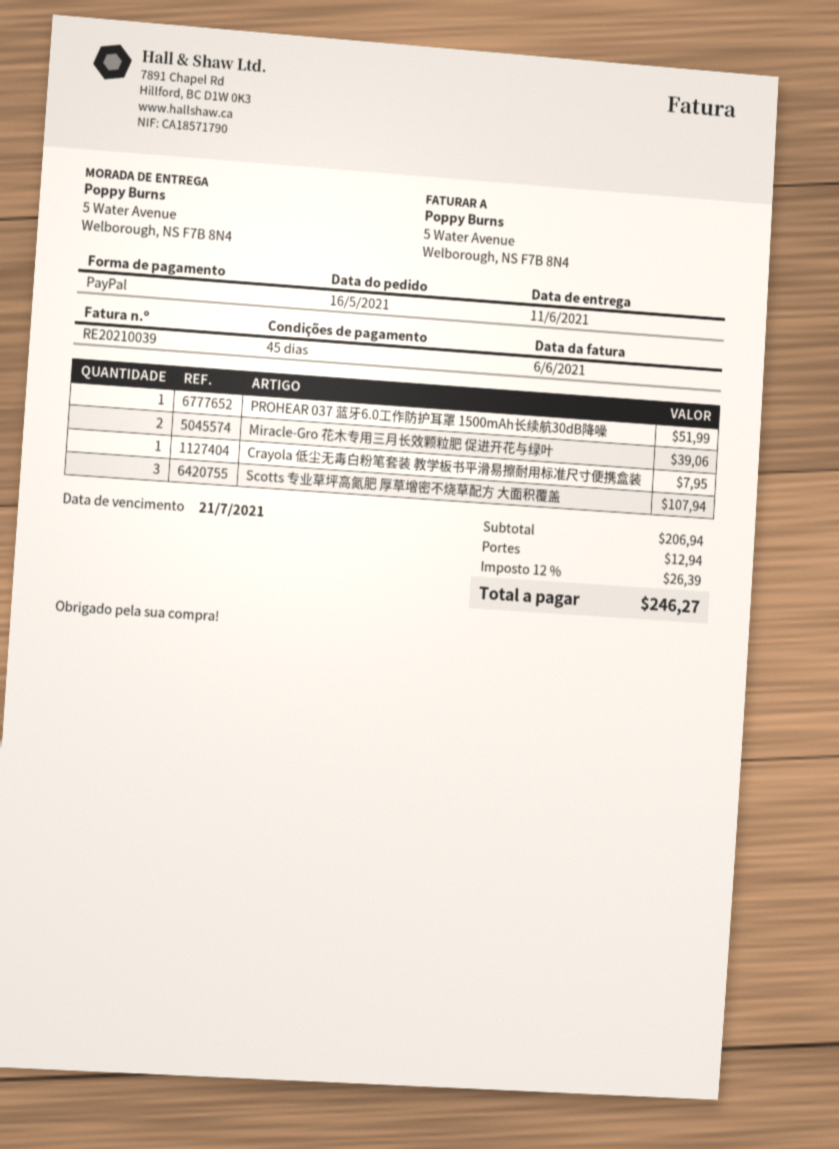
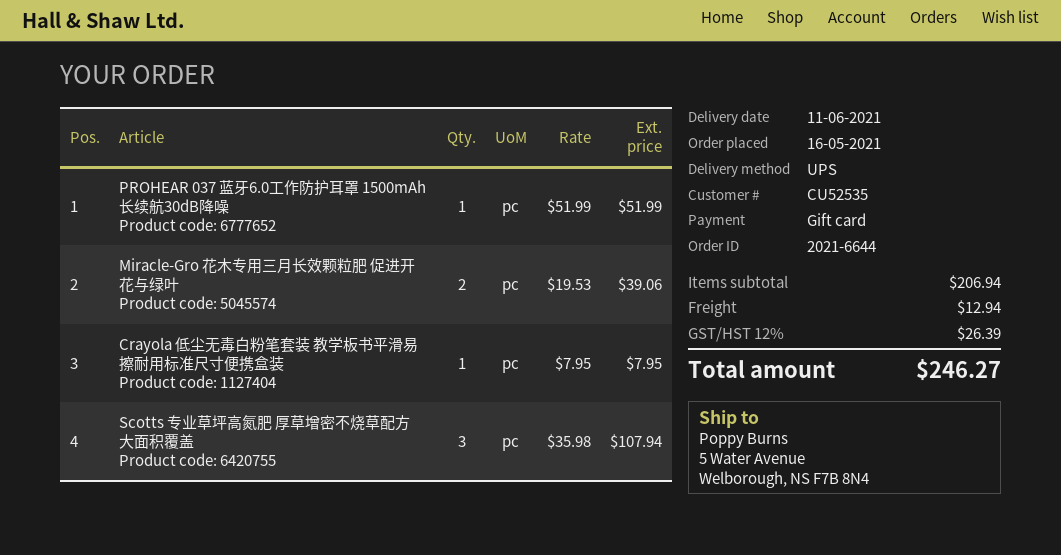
payment method: PayPal -> gift card

